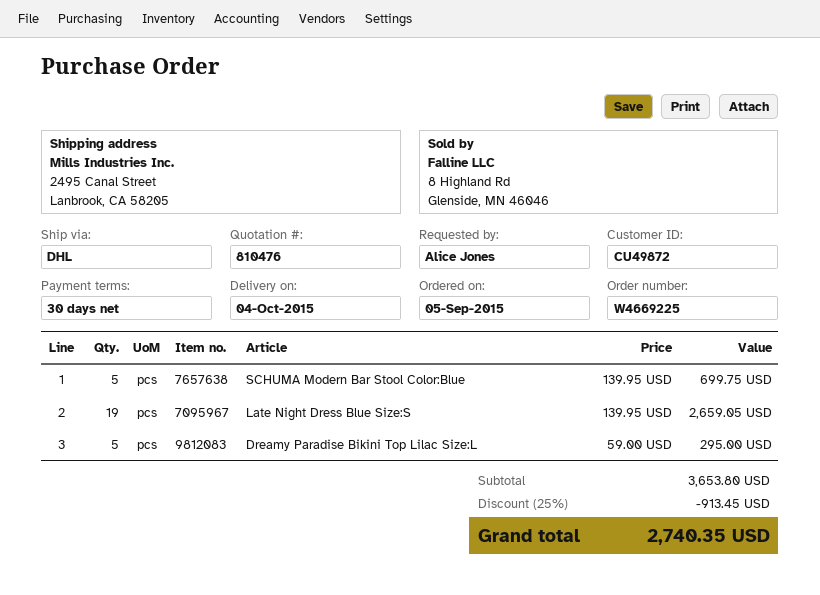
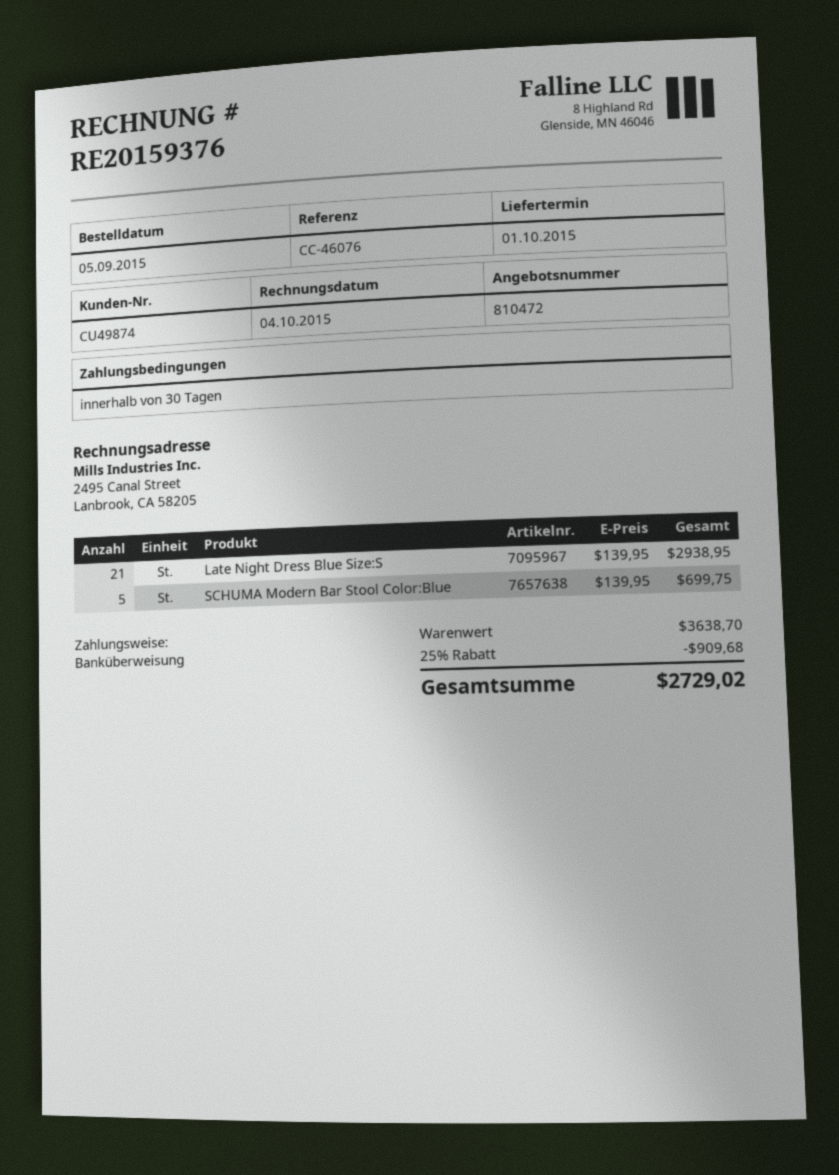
quote number: 810476 -> 810472
delivery date: 2015-10-04 -> 2015-10-01
customer number: CU49872 -> CU49874
Late Night Dress Blue Size:S: 19 x 139.95 = 2659.05 -> 21 x 139.95 = 2938.95
Dreamy Paradise Bikini Top Lilac Size:L: 5 x 59.00 = 295.00 -> none
subtotal: 3653.80 -> 3638.70
discount: 25% = 913.45 -> 25% = 909.68
total: 2740.35 -> 2729.02

